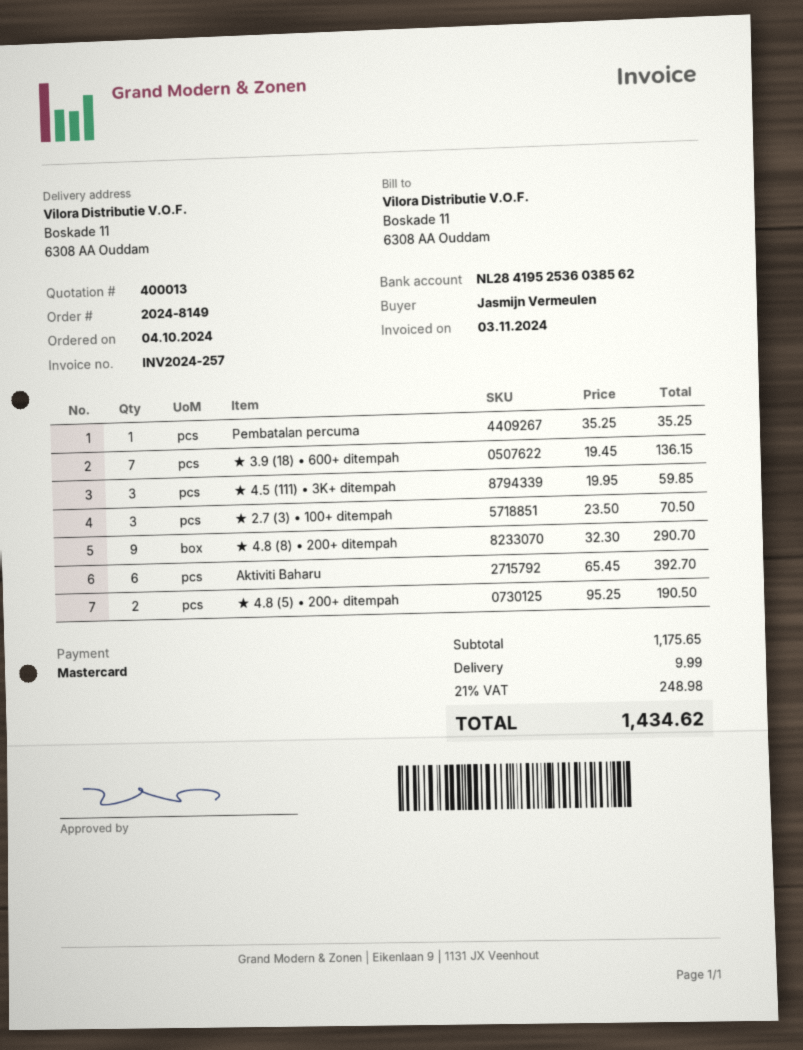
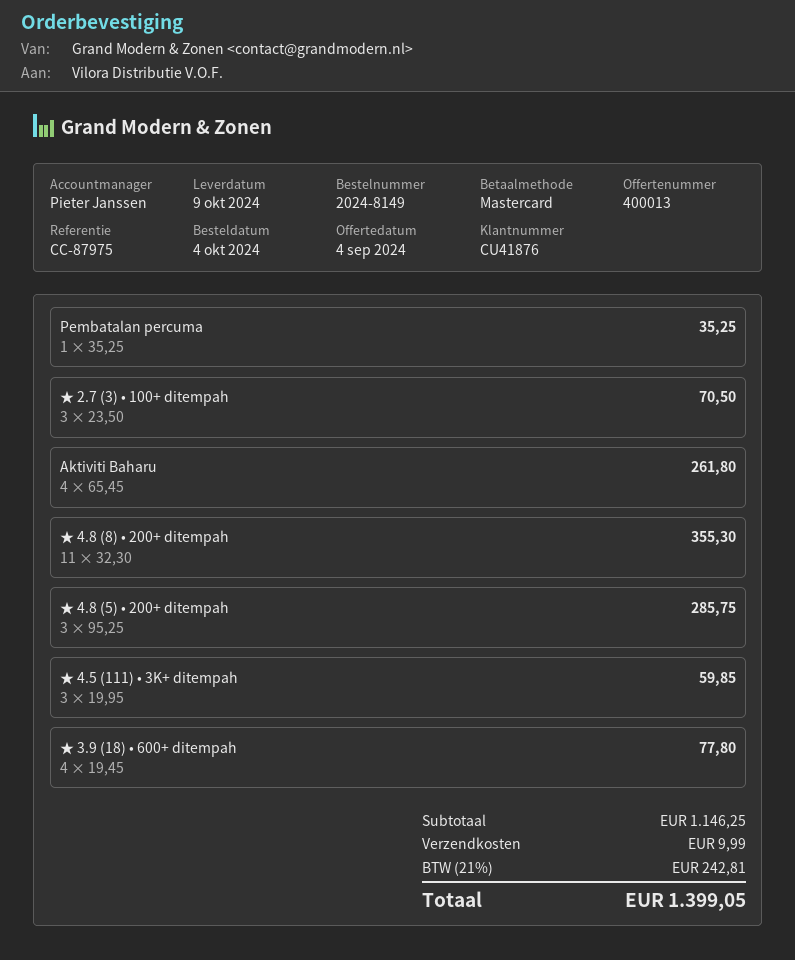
★ 3.9 (18) • 600+ ditempah: 7 x 19.45 = 136.15 -> 4 x 19.45 = 77.80
★ 4.8 (8) • 200+ ditempah: 9 x 32.30 = 290.70 -> 11 x 32.30 = 355.30
Aktiviti Baharu: 6 x 65.45 = 392.70 -> 4 x 65.45 = 261.80
★ 4.8 (5) • 200+ ditempah: 2 x 95.25 = 190.50 -> 3 x 95.25 = 285.75
subtotal: 1175.65 -> 1146.25
tax: 21% = 248.98 -> 21% = 242.81
total: 1434.62 -> 1399.05

